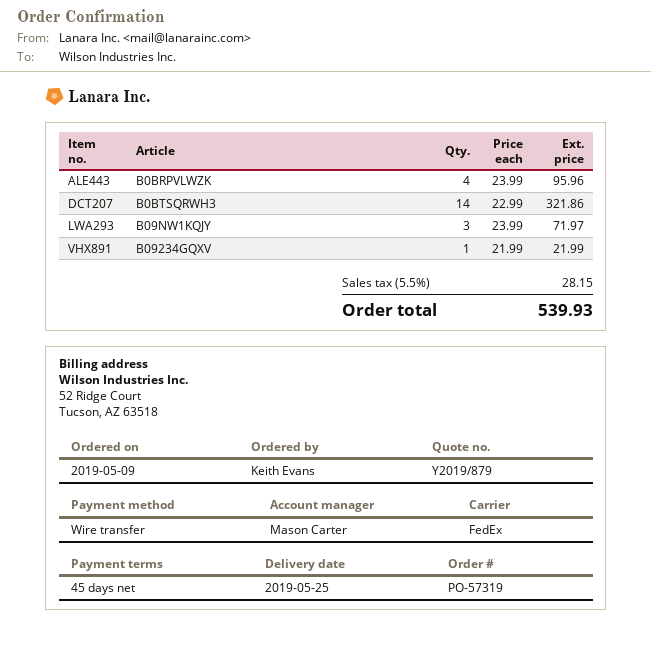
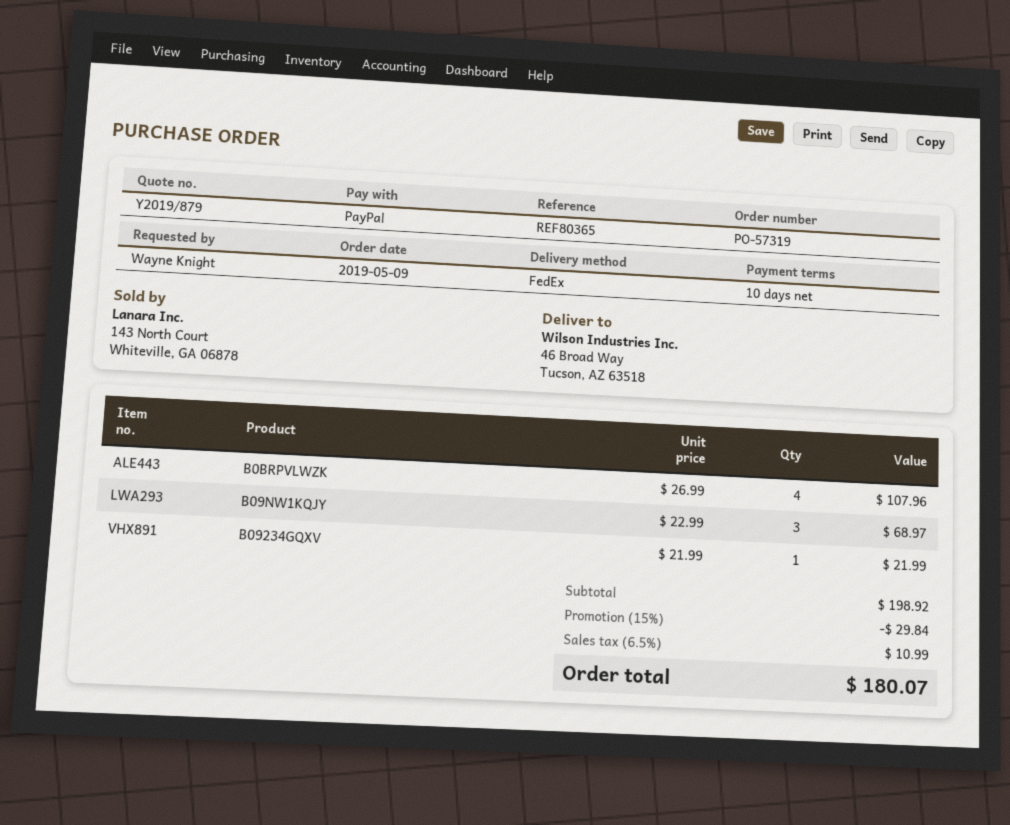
payment terms: 45 days -> 10 days
ordered by: Keith Evans -> Wayne Knight
payment method: bank transfer -> PayPal
B0BRPVLWZK: 4 x 23.99 = 95.96 -> 4 x 26.99 = 107.96
B0BTSQRWH3: 14 x 22.99 = 321.86 -> none
B09NW1KQJY: 3 x 23.99 = 71.97 -> 3 x 22.99 = 68.97
discount: none -> 15% = 29.84
tax: 5.5% = 28.15 -> 6.5% = 10.99
total: 539.93 -> 180.07

